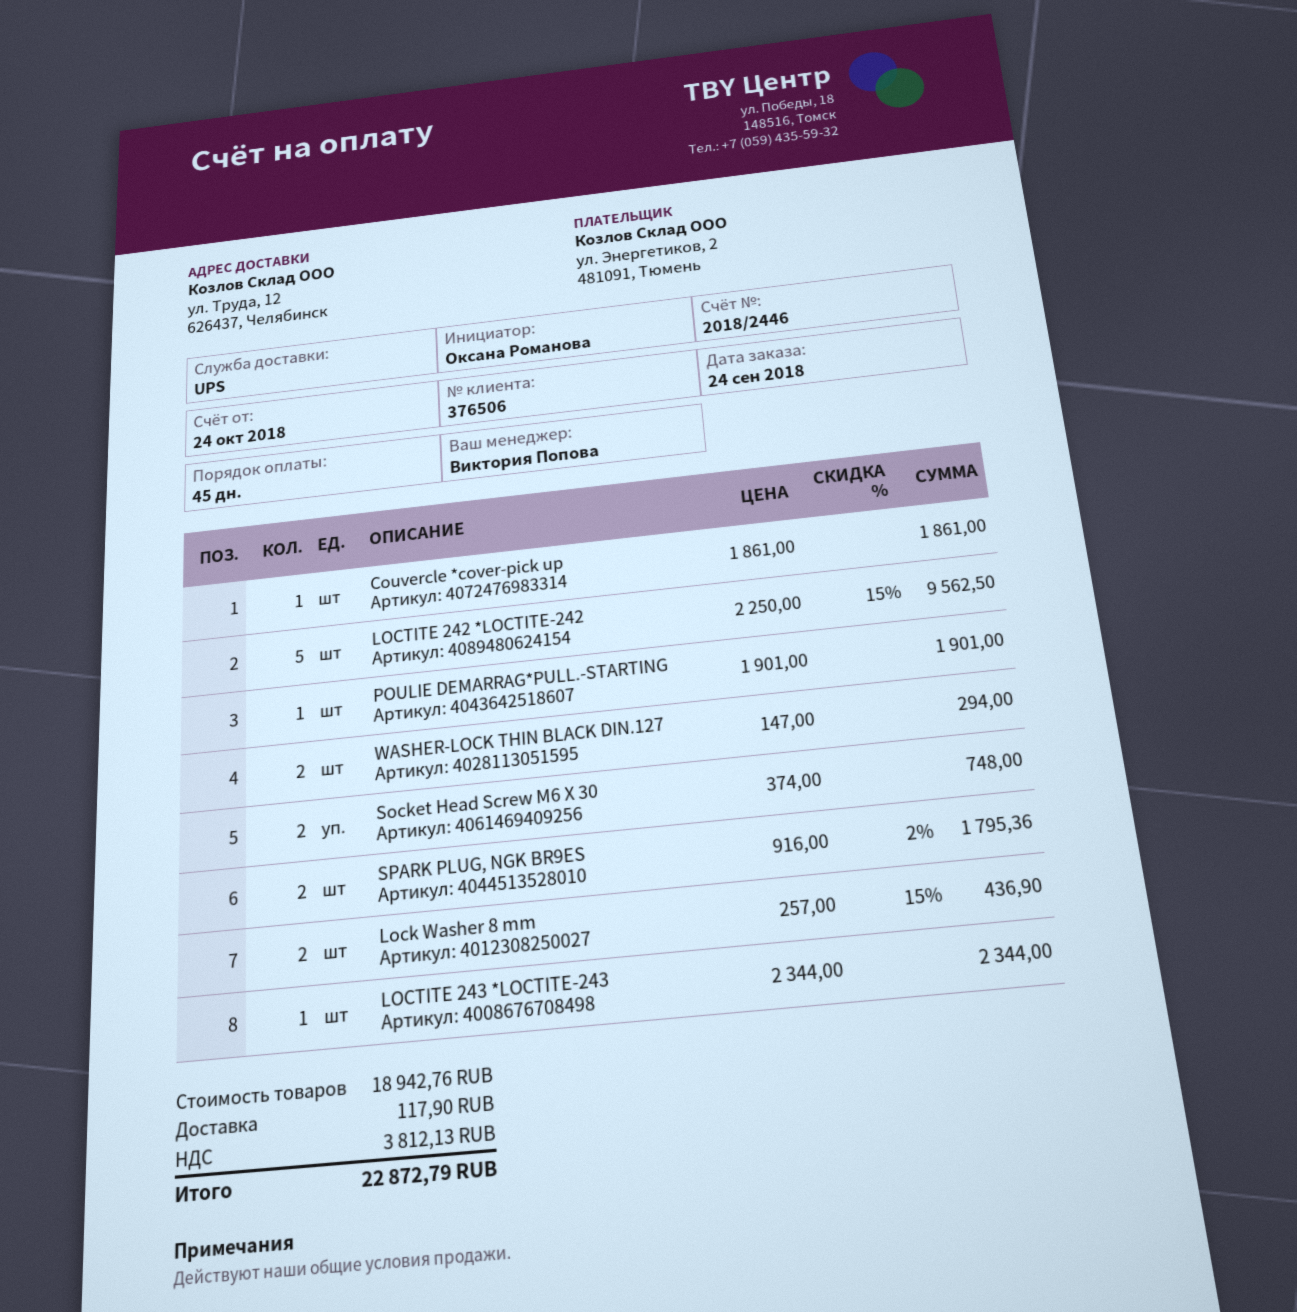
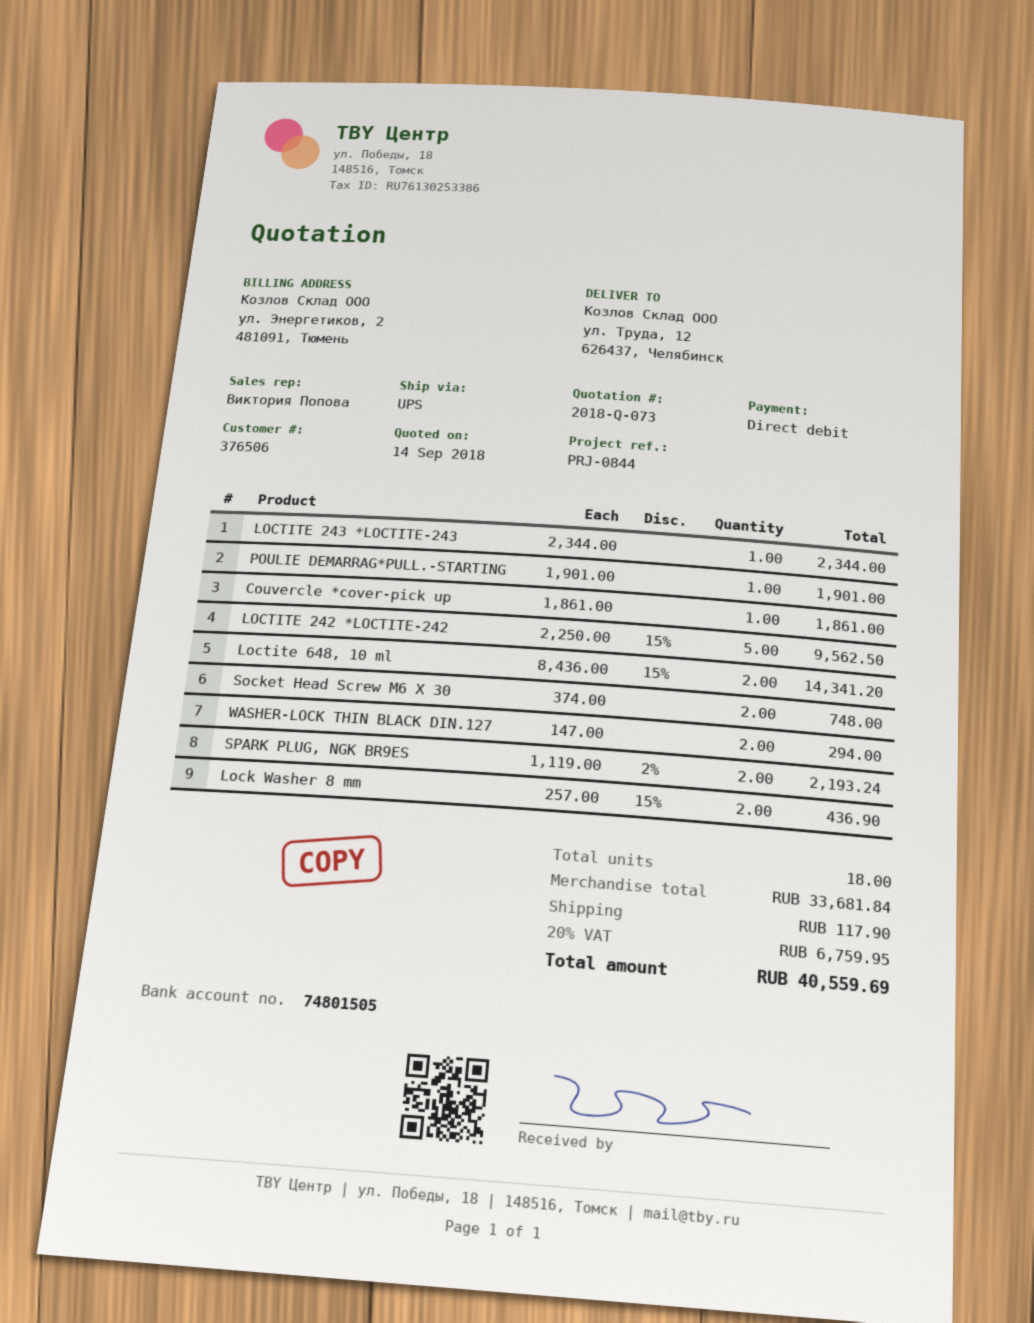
SPARK PLUG, NGK BR9ES: 2 x 916.00 - 2% = 1795.36 -> 2 x 1119.00 - 2% = 2193.24
Loctite 648, 10 ml: none -> 2 x 8436.00 - 15% = 14341.20
subtotal: 18942.76 -> 33681.84
tax: 3812.13 -> 6759.95
total: 22872.79 -> 40559.69

